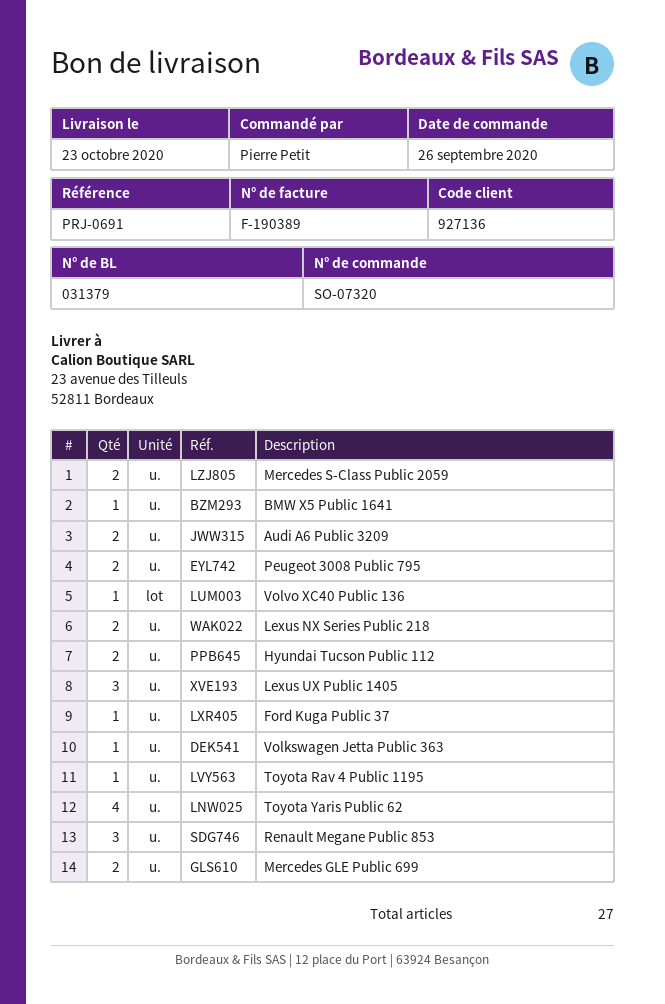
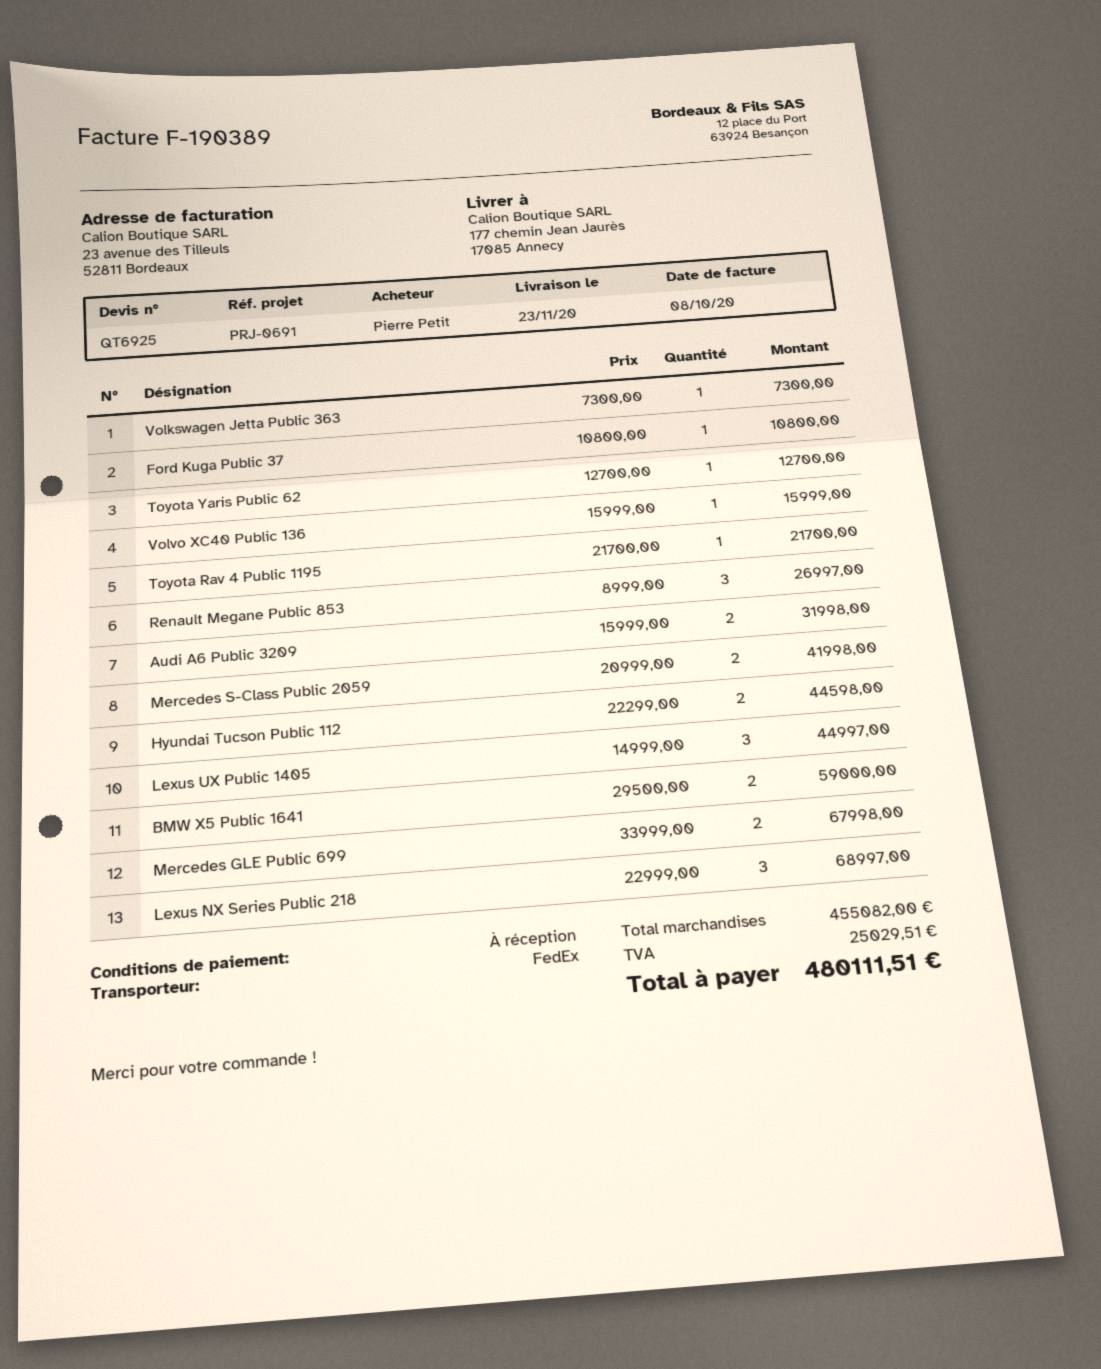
delivery date: 2020-10-23 -> 2020-11-23
ship to: 23 avenue des Tilleuls, 52811 Bordeaux -> 177 chemin Jean Jaurès, 17085 Annecy
BMW X5 Public 1641: 1 -> 2
Peugeot 3008 Public 795: 2 -> none
Lexus NX Series Public 218: 2 -> 3
Toyota Yaris Public 62: 4 -> 1

